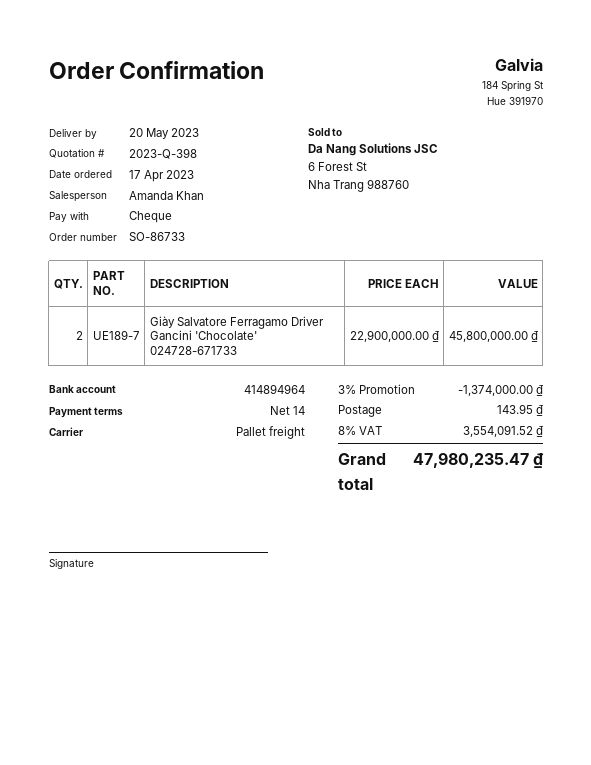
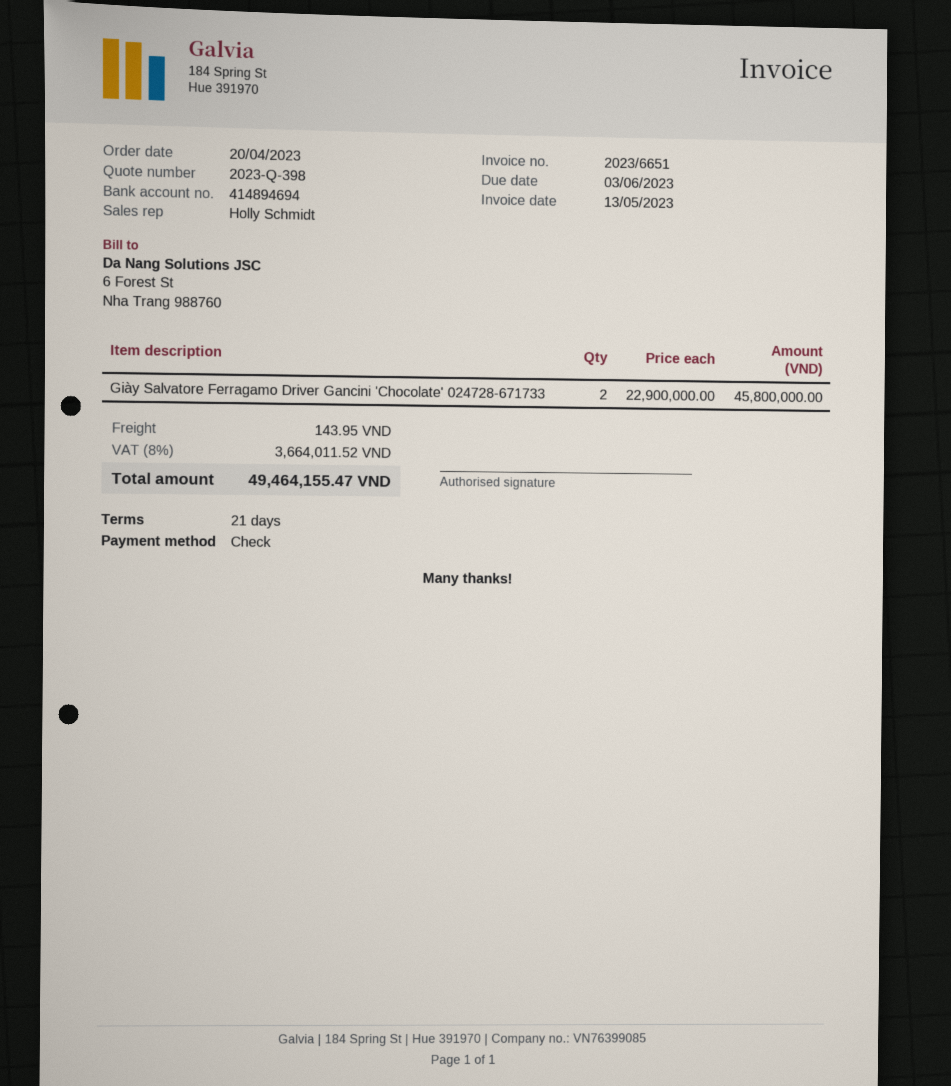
order date: 2023-04-17 -> 2023-04-20
payment terms: 14 days -> 21 days
sales rep: Amanda Khan -> Holly Schmidt
bank account: 414894964 -> 414894694
discount: 3% = 1374000.00 -> none
tax: 8% = 3554091.52 -> 8% = 3664011.52
total: 47980235.47 -> 49464155.47

